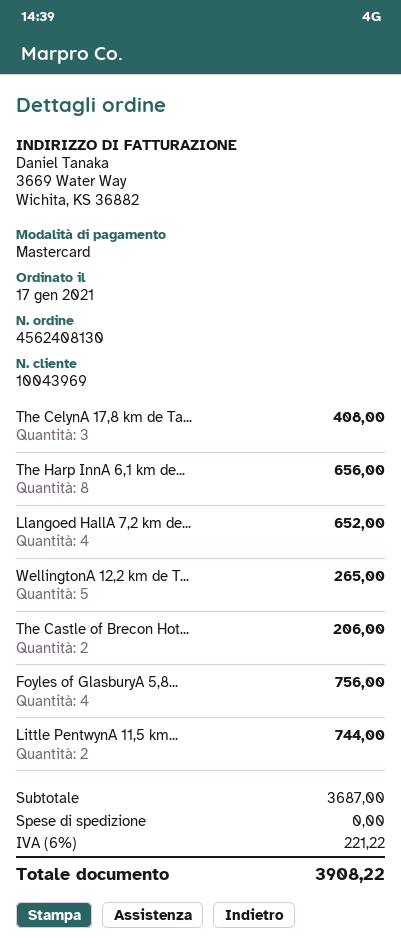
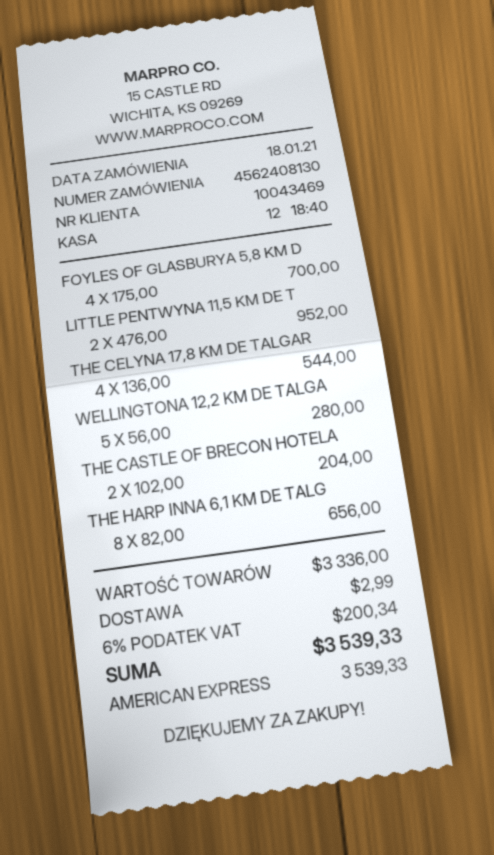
order date: 2021-01-17 -> 2021-01-18
customer number: 10043969 -> 10043469
payment method: Mastercard -> American Express
The CelynA 17,8 km de Ta...: 3 for 408.00 -> 4 for 544.00
Llangoed HallA 7,2 km de...: 4 for 652.00 -> none
WellingtonA 12,2 km de T...: 5 for 265.00 -> 5 for 280.00
The Castle of Brecon Hot...: 2 for 206.00 -> 2 for 204.00
Foyles of GlasburyA 5,8...: 4 for 756.00 -> 4 for 700.00
Little PentwynA 11,5 km...: 2 for 744.00 -> 2 for 952.00
subtotal: 3687.00 -> 3336.00
shipping: 0.00 -> 2.99
tax: 6% = 221.22 -> 6% = 200.34
total: 3908.22 -> 3539.33

